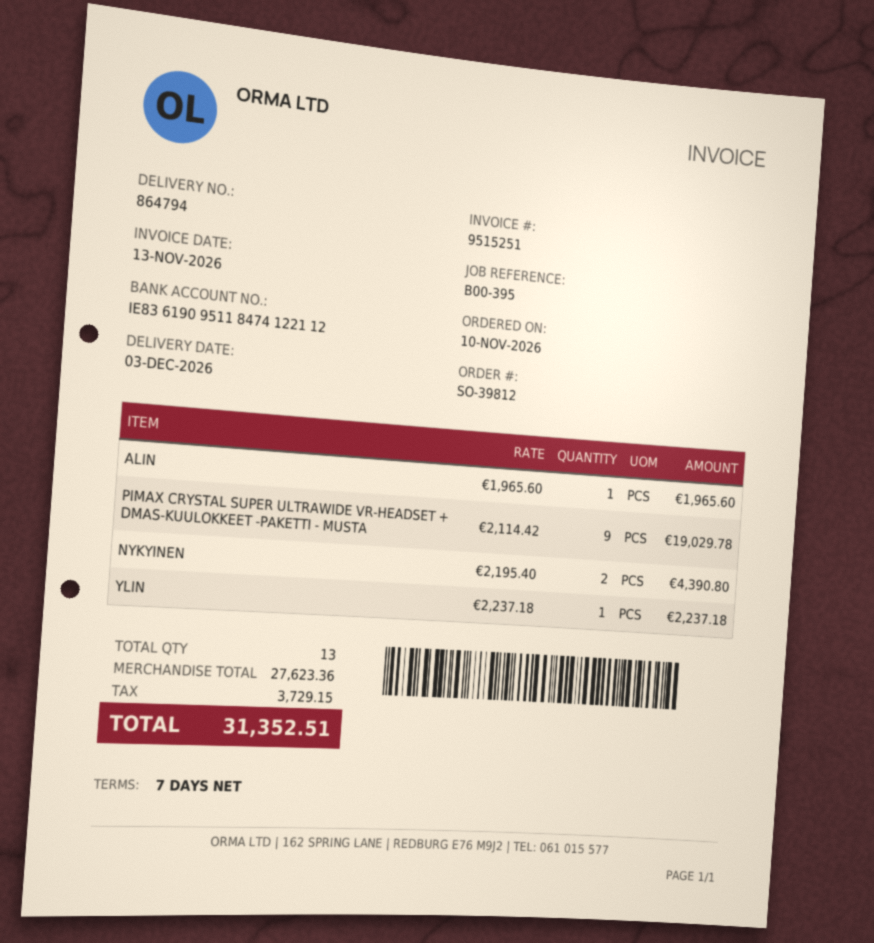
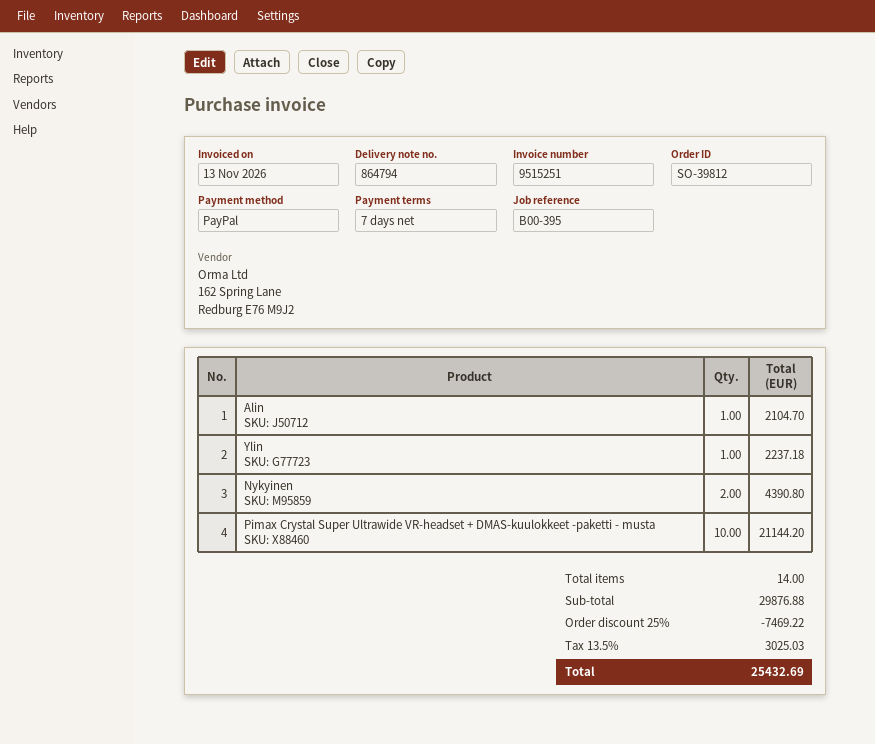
ALIN: 1 for 1965.60 -> 1 for 2104.70
PIMAX CRYSTAL SUPER ULTRAWIDE VR-HEADSET + DMAS-KUULOKKEET -PAKETTI - MUSTA: 9 for 19029.78 -> 10 for 21144.20
total quantity: 13 -> 14
subtotal: 27623.36 -> 29876.88
discount: none -> 25% = 7469.22
tax: 3729.15 -> 3025.03
total: 31352.51 -> 25432.69

